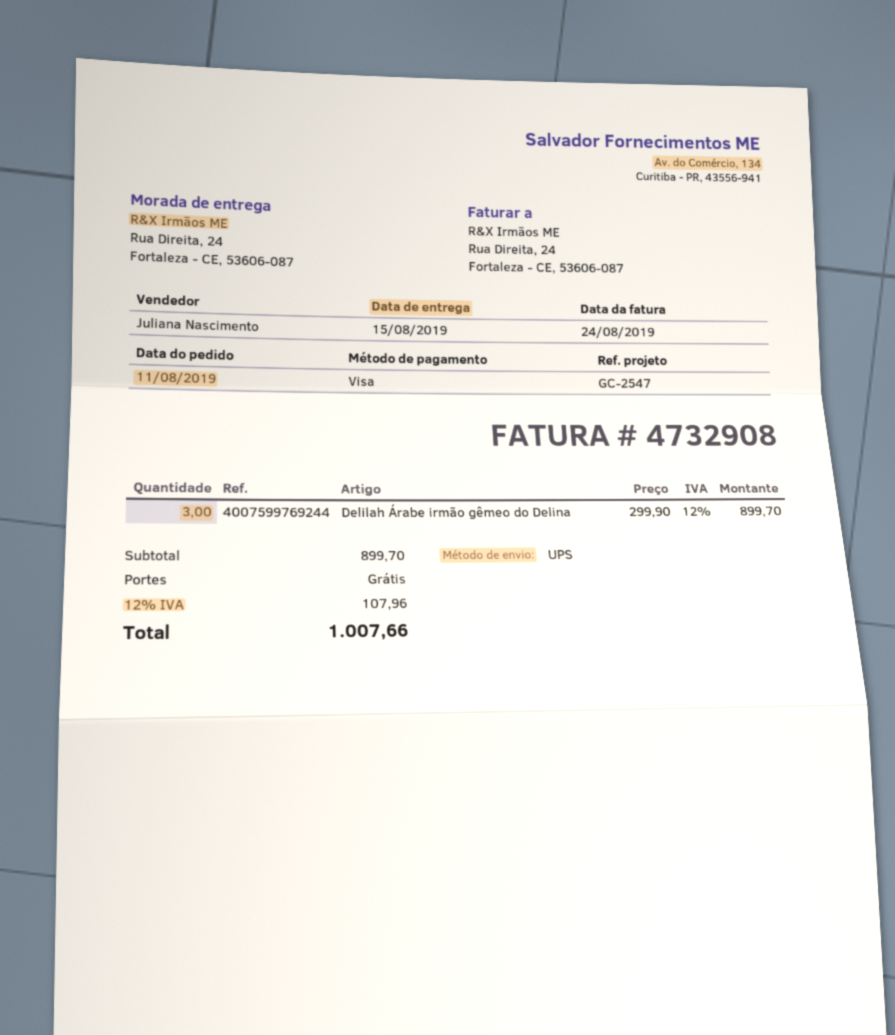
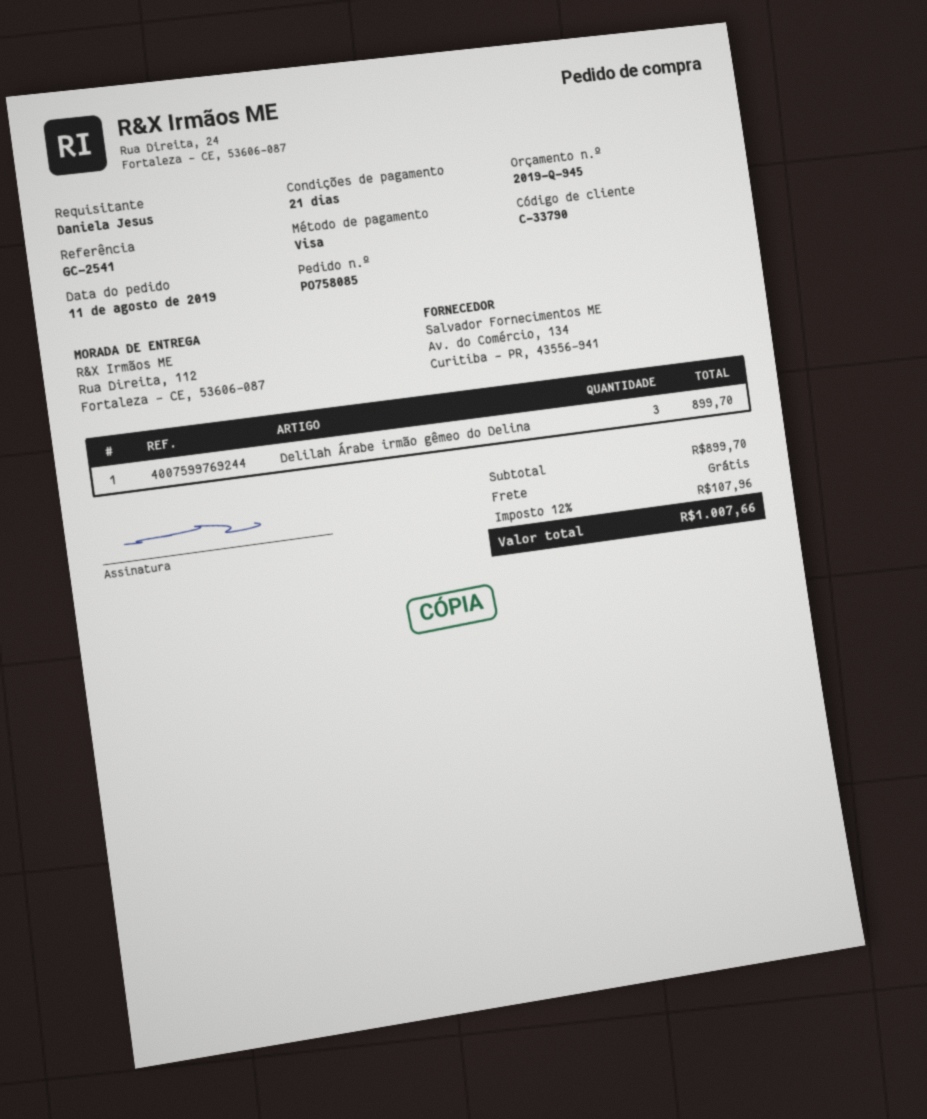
reference: GC-2547 -> GC-2541
ship to: Rua Direita, 24, Fortaleza - CE, 53606-087 -> Rua Direita, 112, Fortaleza - CE, 53606-087

